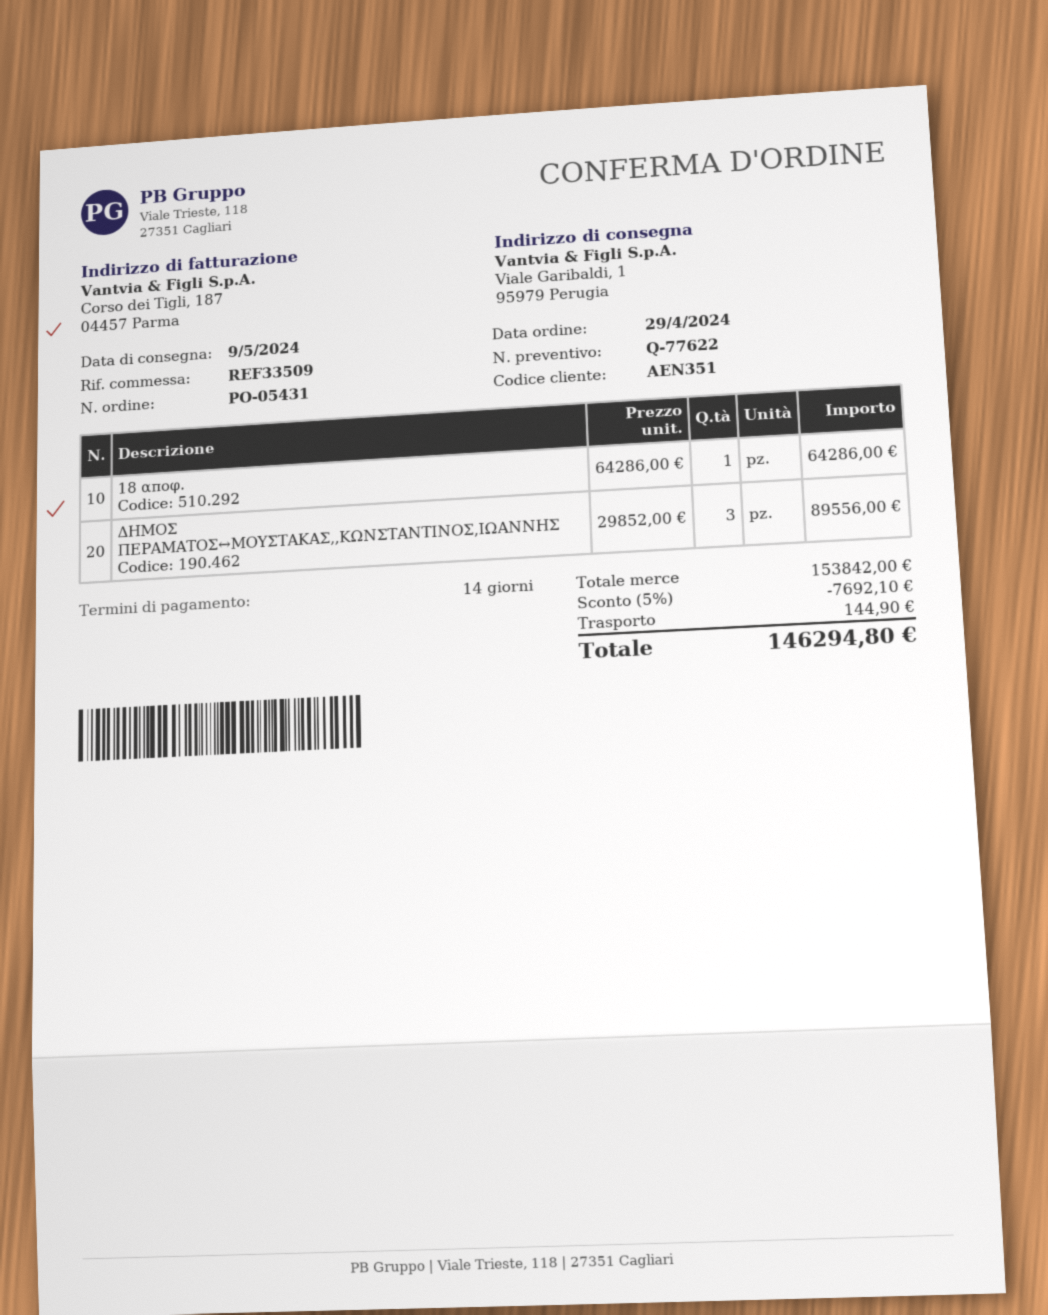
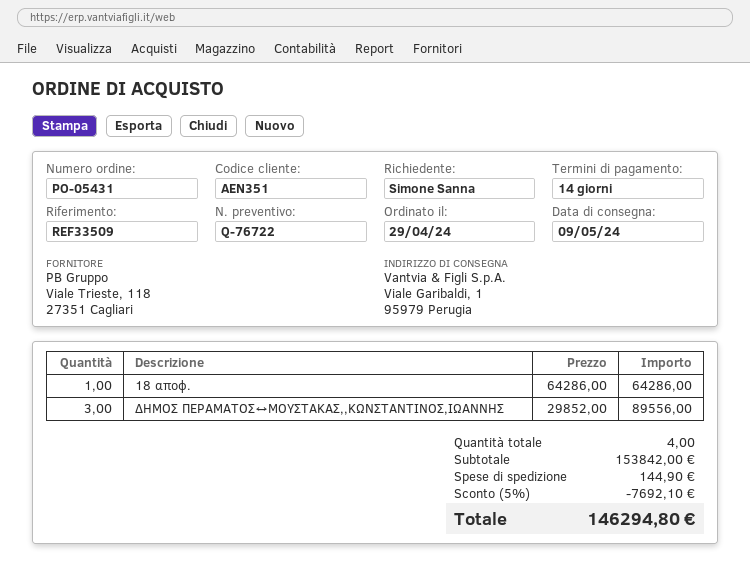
quote number: Q-77622 -> Q-76722

